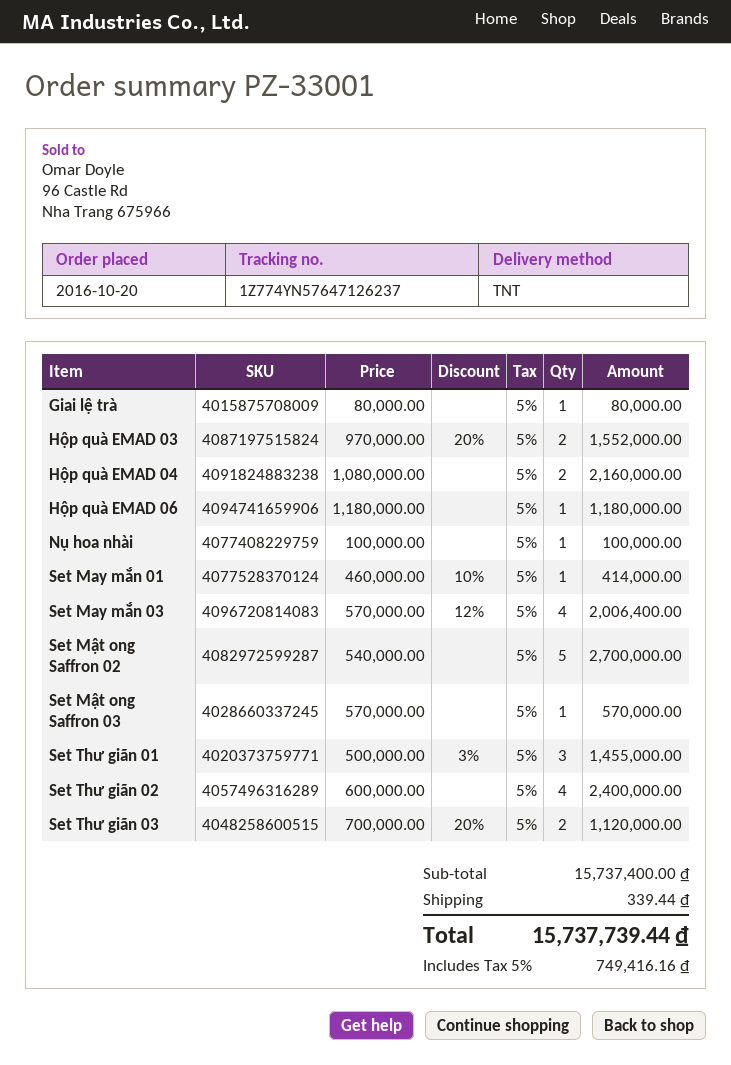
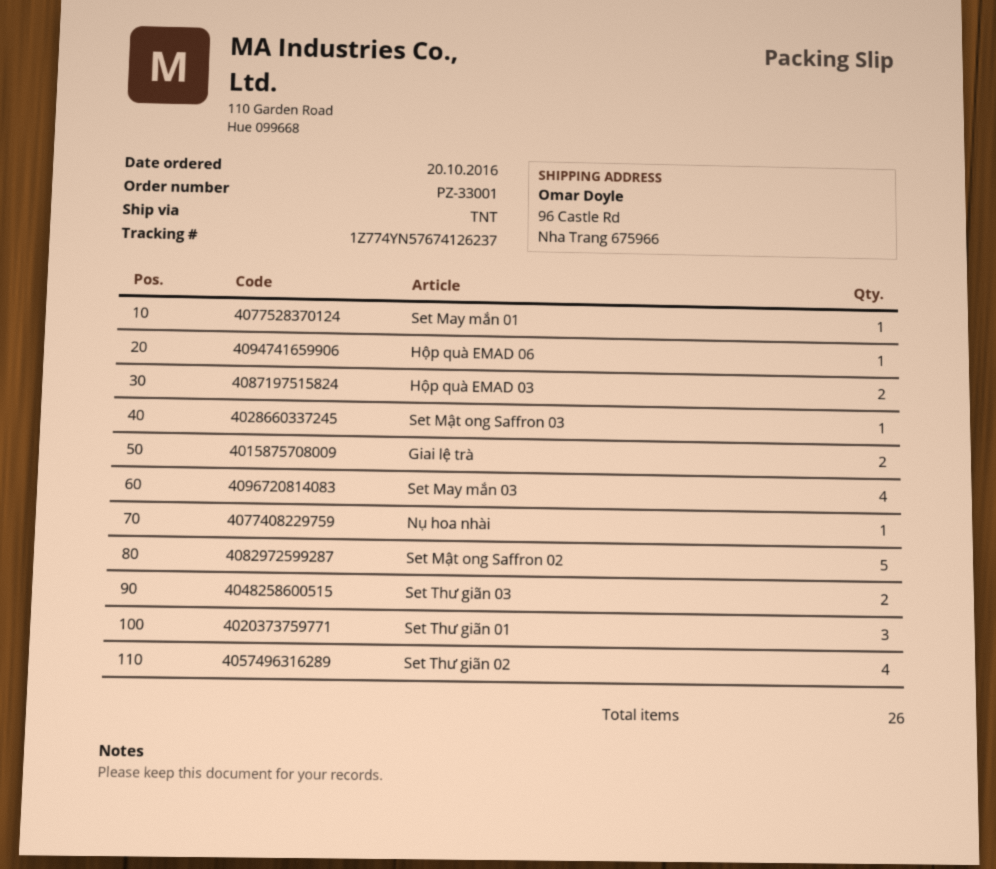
tracking number: 1Z774YN57647126237 -> 1Z774YN57674126237
Giai lệ trà: 1 -> 2
Hộp quà EMAD 04: 2 -> none

